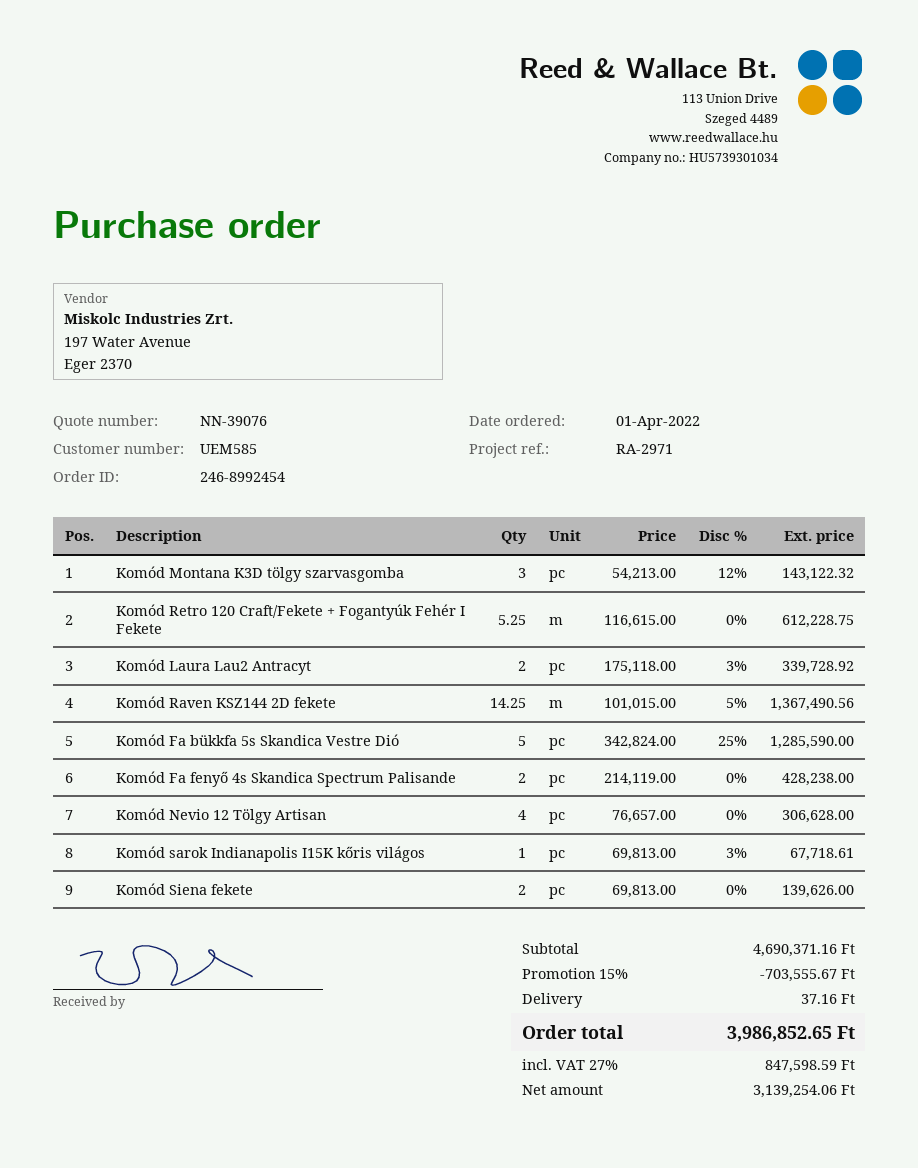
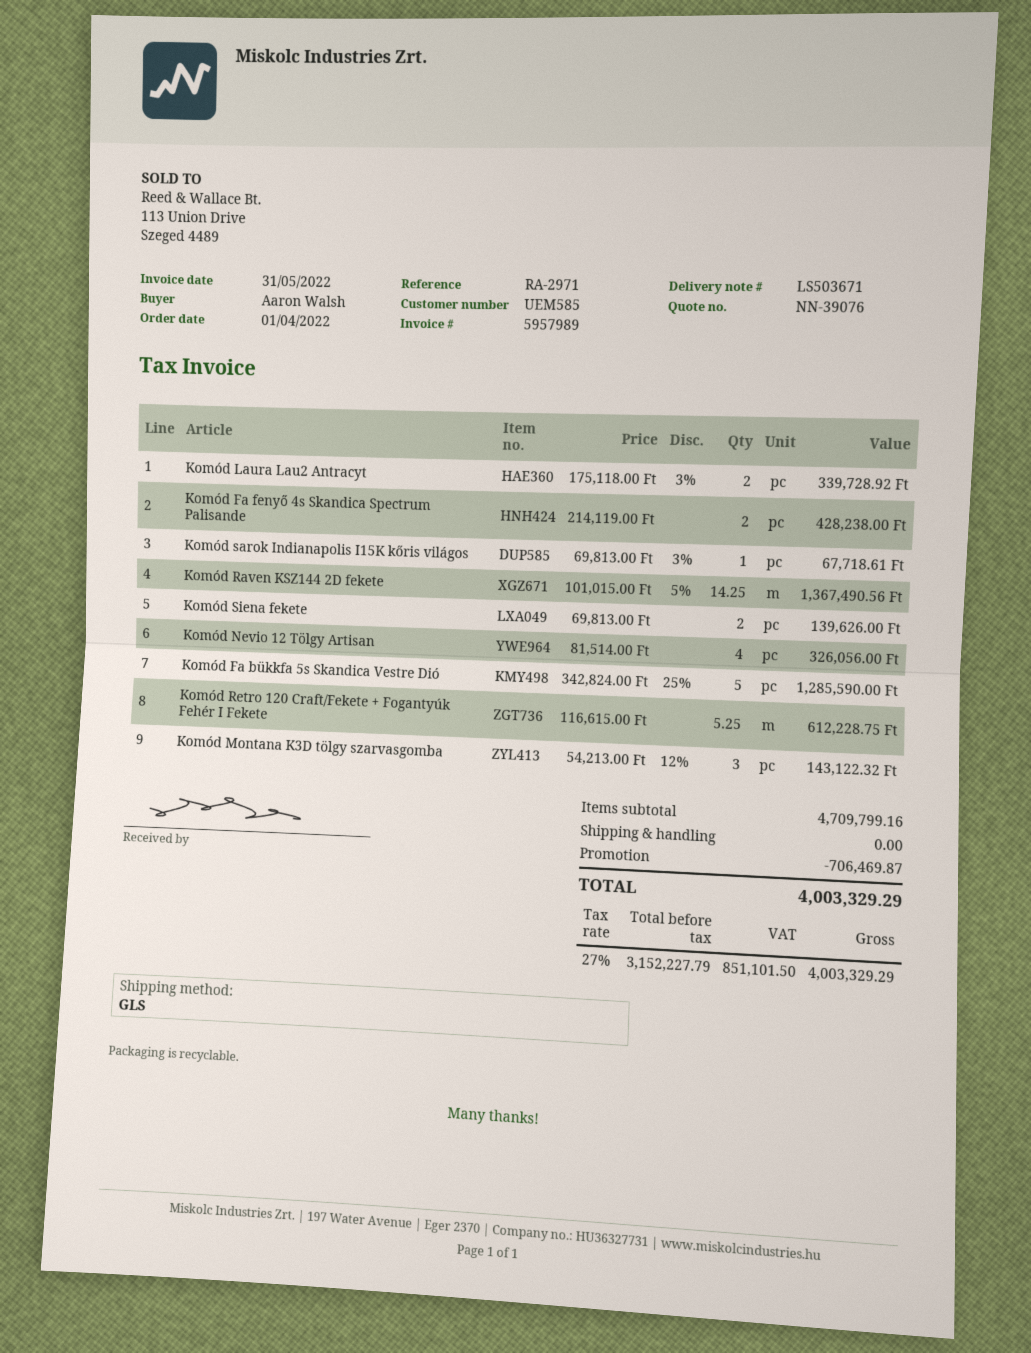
Komód Nevio 12 Tölgy Artisan: 4 x 76657.00 = 306628.00 -> 4 x 81514.00 = 326056.00
subtotal: 4690371.16 -> 4709799.16
discount: 703555.67 -> 706469.87
shipping: 37.16 -> 0.00
net: 3139254.06 -> 3152227.79
tax: 27% = 847598.59 -> 27% = 851101.50
total: 3986852.65 -> 4003329.29

